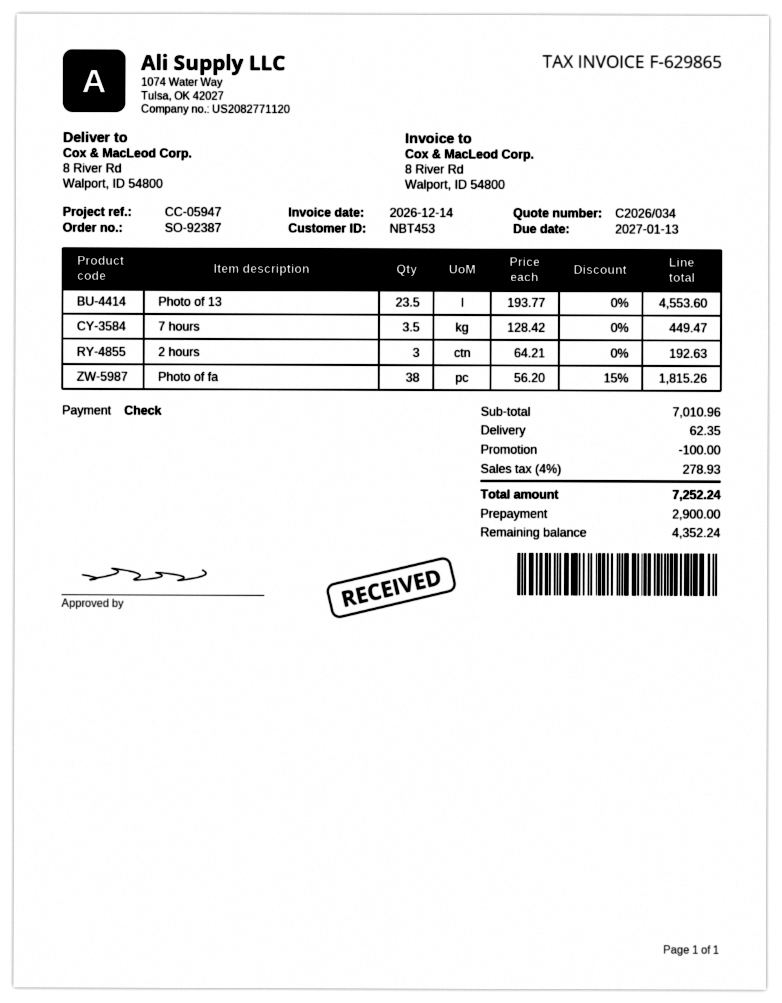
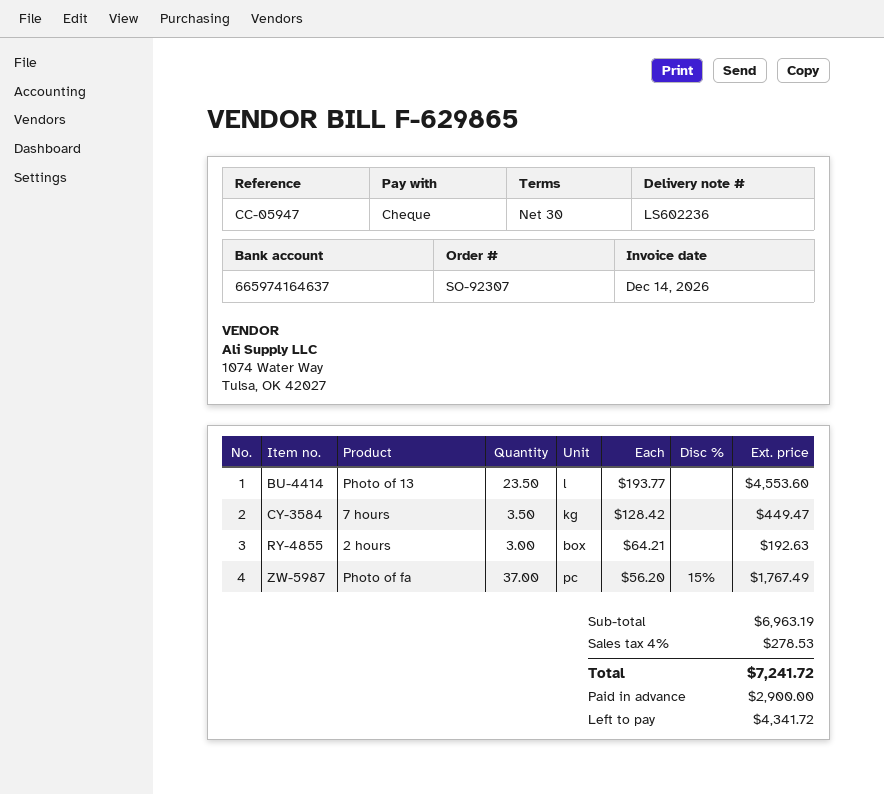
order number: SO-92387 -> SO-92307
Photo of fa: 38 x 56.20 - 15% = 1815.26 -> 37 x 56.20 - 15% = 1767.49
subtotal: 7010.96 -> 6963.19
discount: 100.00 -> none
shipping: 62.35 -> none
tax: 4% = 278.93 -> 4% = 278.53
total: 7252.24 -> 7241.72
balance: 4352.24 -> 4341.72

